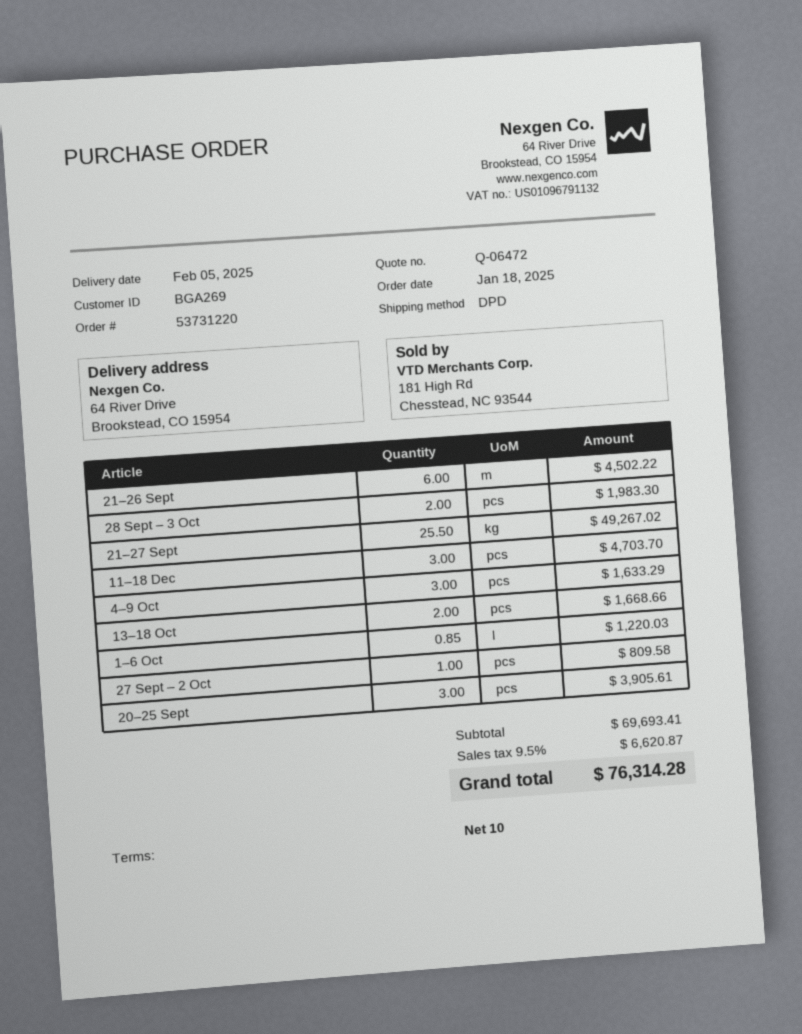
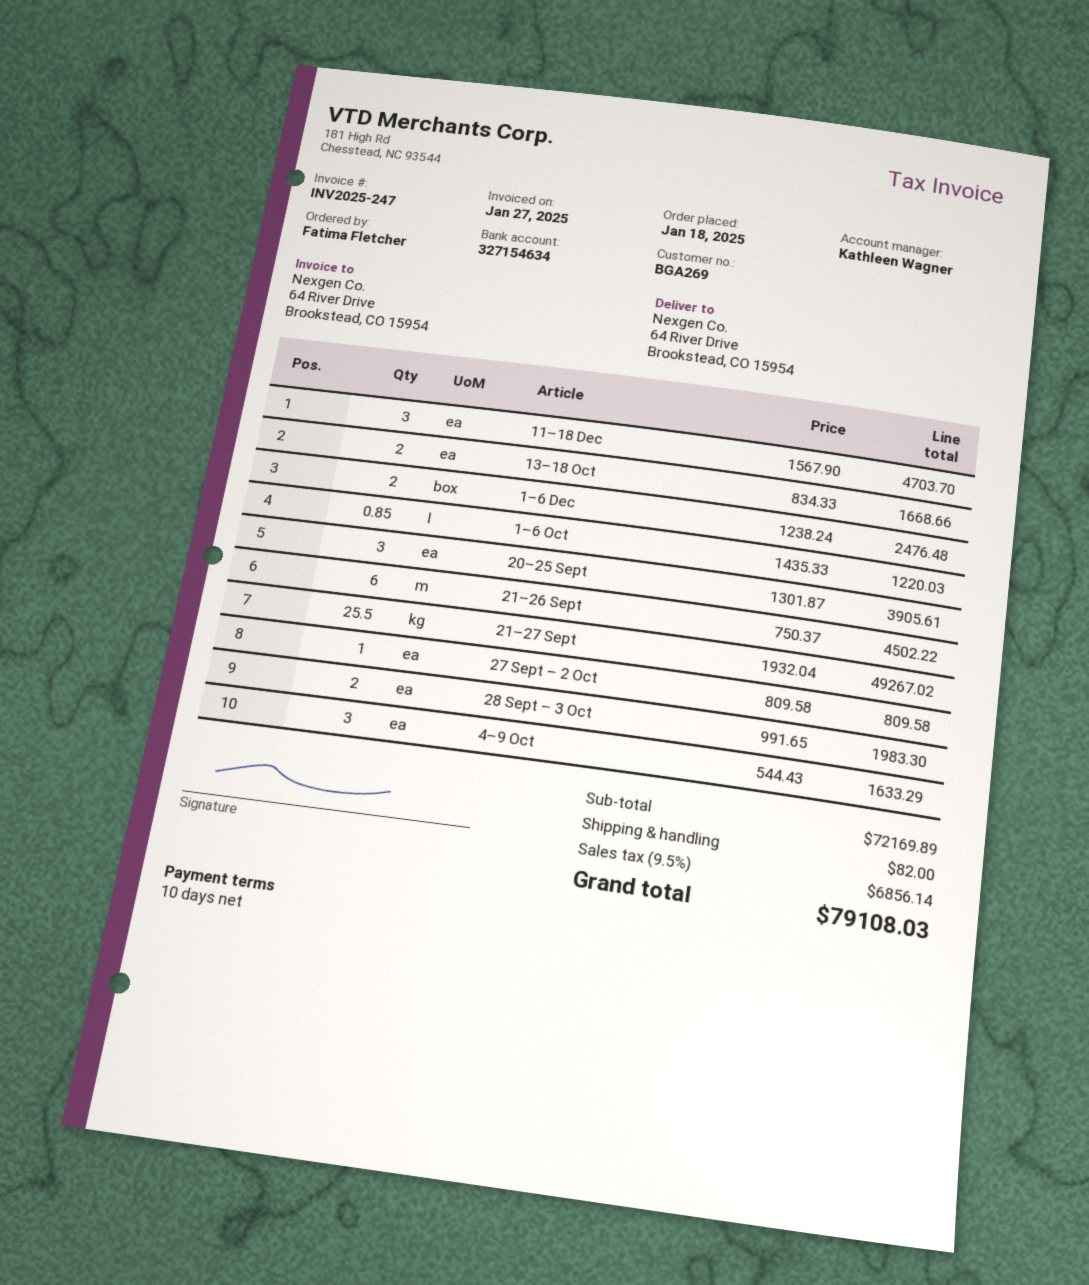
1–6 Dec: none -> 2 for 2476.48
subtotal: 69693.41 -> 72169.89
shipping: none -> 82.00
tax: 9.5% = 6620.87 -> 9.5% = 6856.14
total: 76314.28 -> 79108.03

